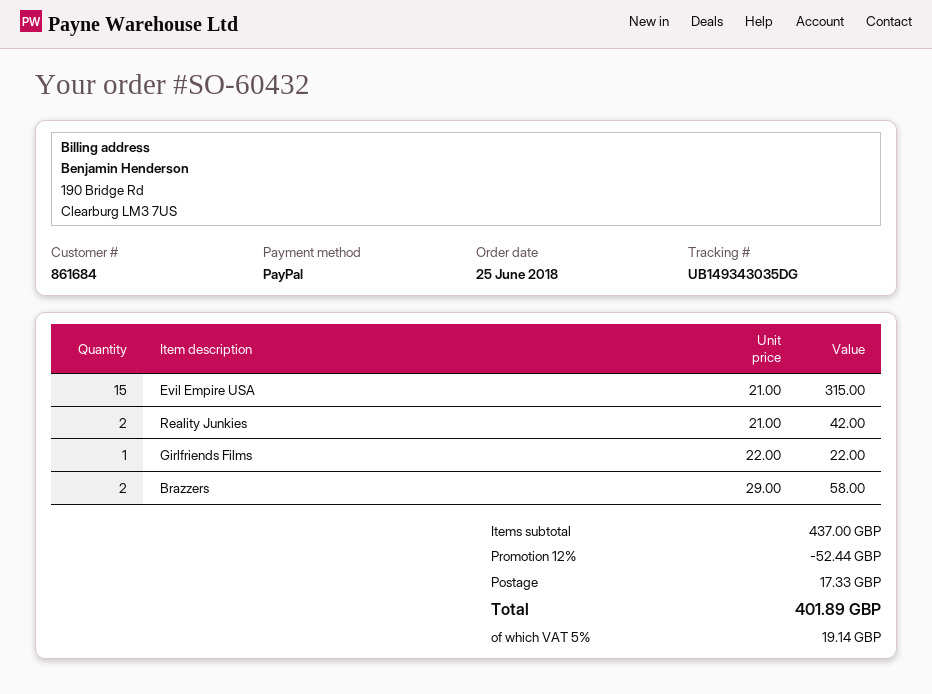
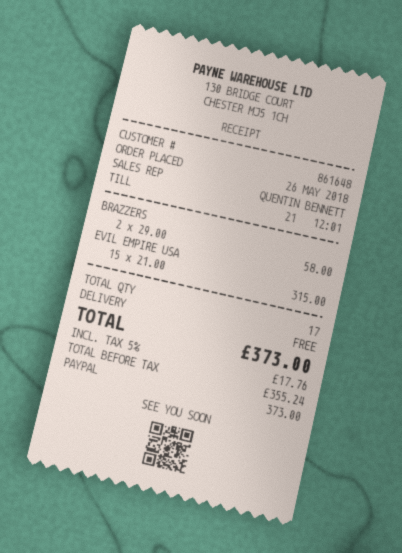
order date: 2018-06-25 -> 2018-05-26
customer number: 861684 -> 861648
Reality Junkies: 2 x 21.00 = 42.00 -> none
Girlfriends Films: 1 x 22.00 = 22.00 -> none
discount: 12% = 52.44 -> none
shipping: 17.33 -> 0.00
tax: 5% = 19.14 -> 5% = 17.76
total: 401.89 -> 373.00

